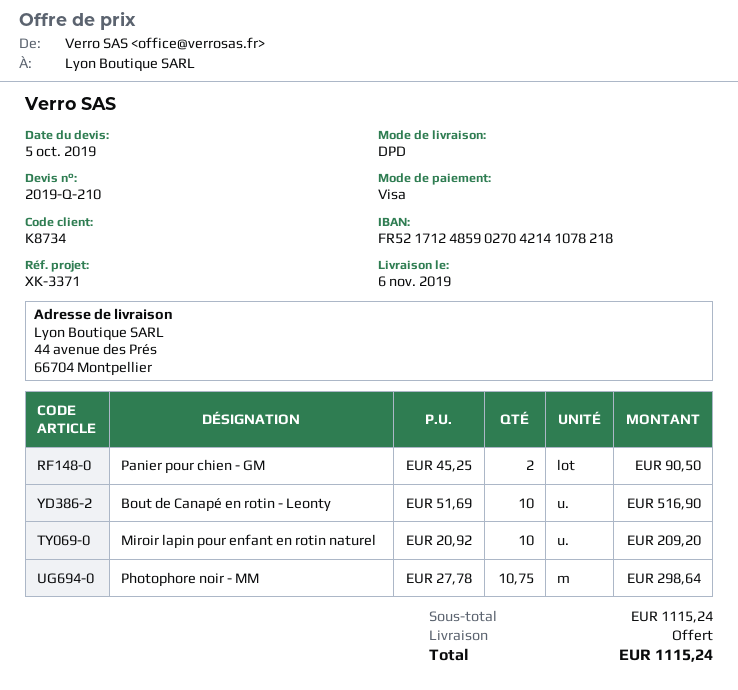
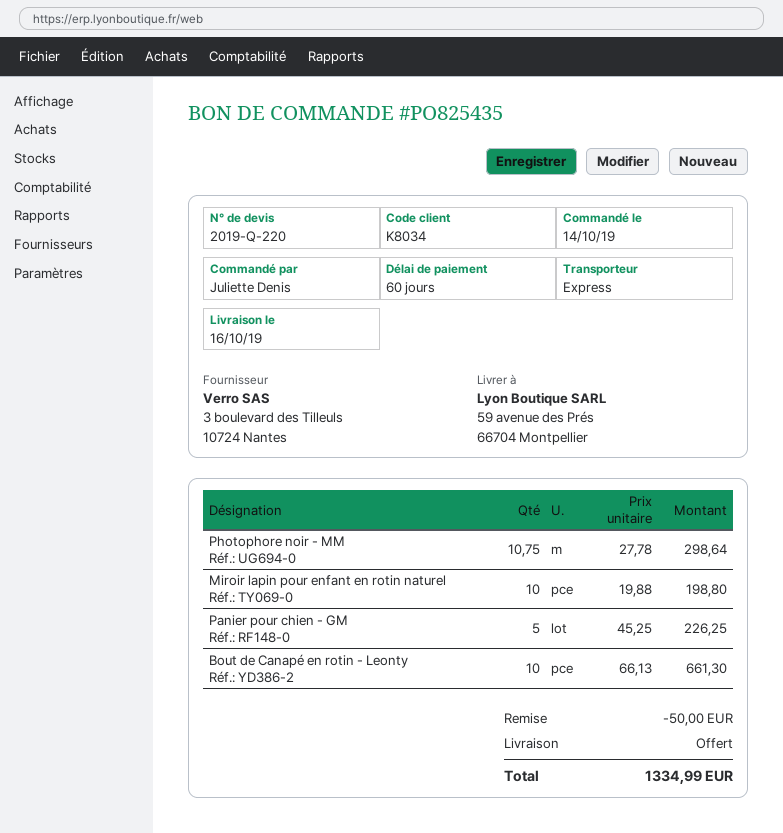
quote number: 2019-Q-210 -> 2019-Q-220
delivery date: 2019-11-06 -> 2019-10-16
customer number: K8734 -> K8034
shipping method: DPD -> express
ship to: 44 avenue des Prés, 66704 Montpellier -> 59 avenue des Prés, 66704 Montpellier
Panier pour chien - GM: 2 x 45.25 = 90.50 -> 5 x 45.25 = 226.25
Bout de Canapé en rotin - Leonty: 10 x 51.69 = 516.90 -> 10 x 66.13 = 661.30
Miroir lapin pour enfant en rotin naturel: 10 x 20.92 = 209.20 -> 10 x 19.88 = 198.80
discount: none -> 50.00
total: 1115.24 -> 1334.99

